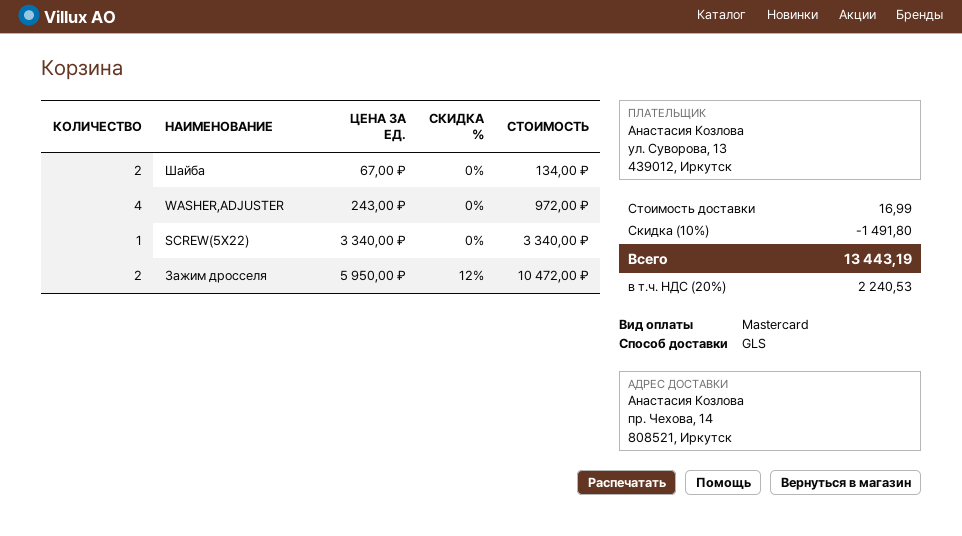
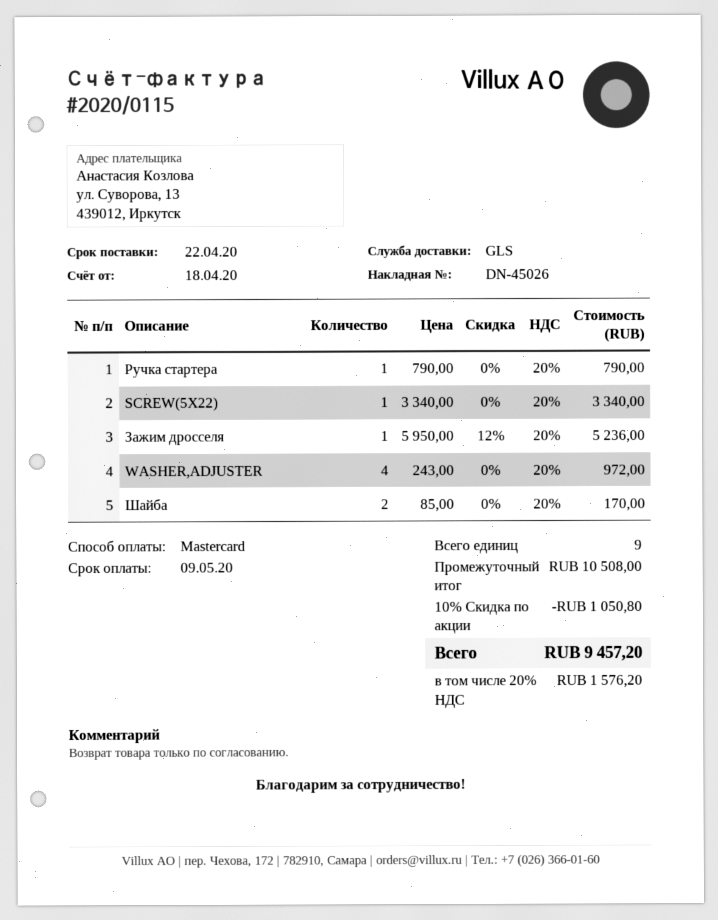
Шайба: 2 x 67.00 = 134.00 -> 2 x 85.00 = 170.00
Зажим дросселя: 2 x 5950.00 - 12% = 10472.00 -> 1 x 5950.00 - 12% = 5236.00
Ручка стартера: none -> 1 x 790.00 = 790.00
discount: 10% = 1491.80 -> 10% = 1050.80
shipping: 16.99 -> none
tax: 20% = 2240.53 -> 20% = 1576.20
total: 13443.19 -> 9457.20

